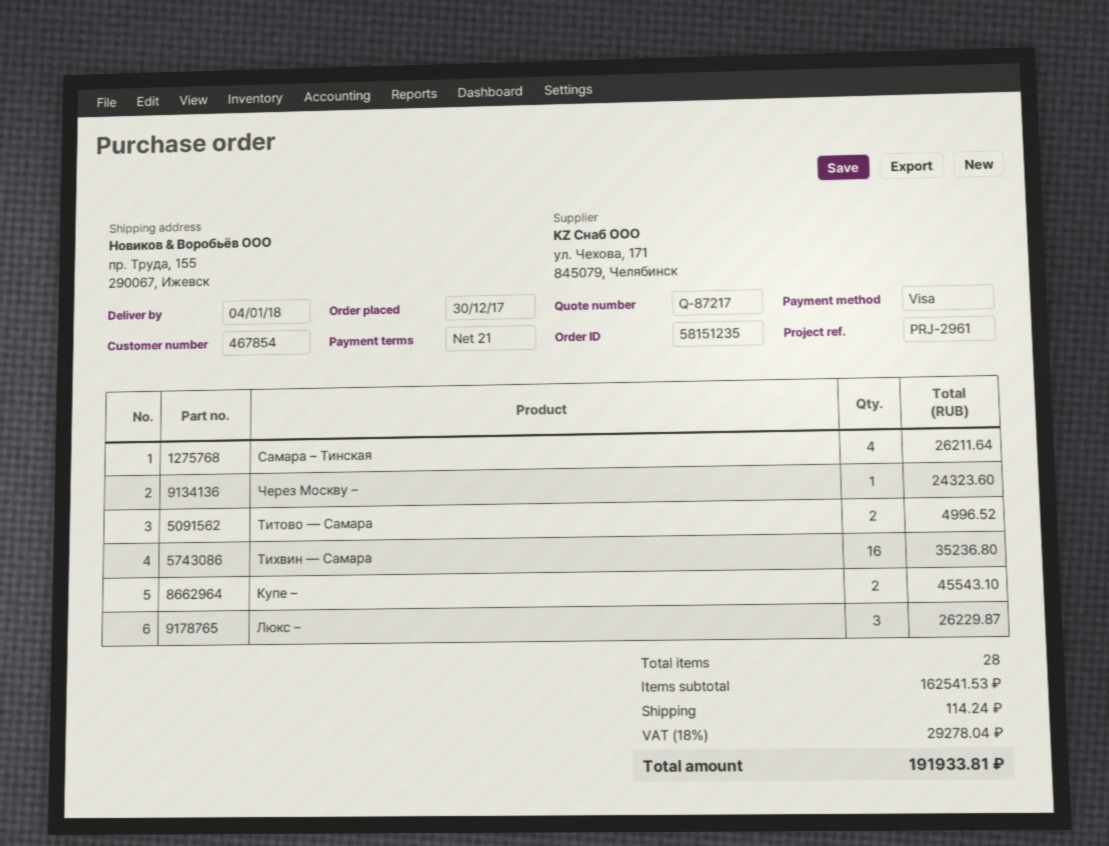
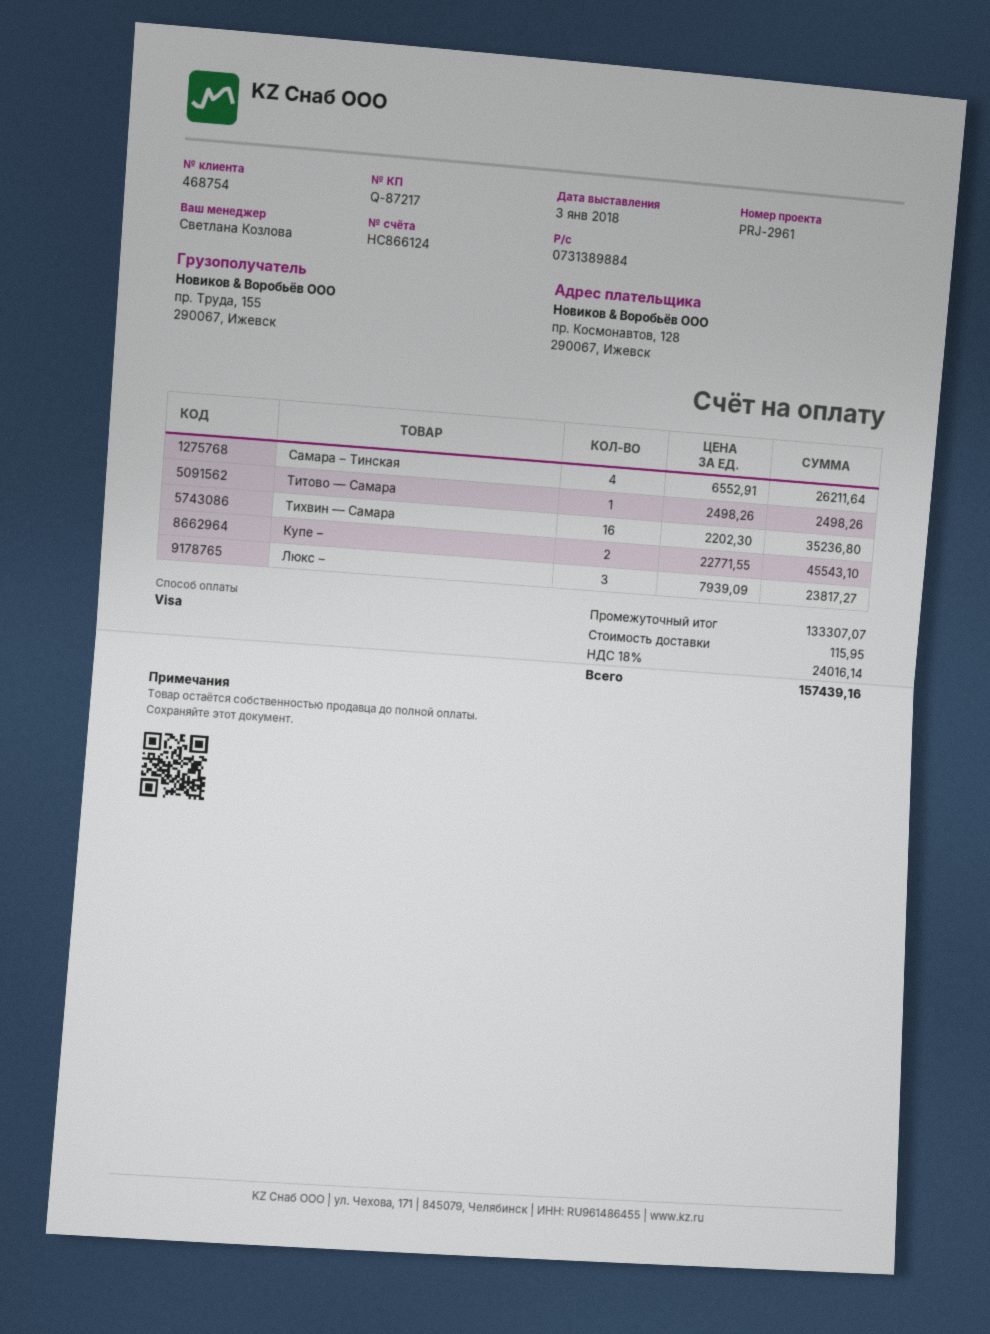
customer number: 467854 -> 468754
Через Москву –: 1 for 24323.60 -> none
Титово — Самара: 2 for 4996.52 -> 1 for 2498.26
Люкс –: 3 for 26229.87 -> 3 for 23817.27
subtotal: 162541.53 -> 133307.07
shipping: 114.24 -> 115.95
tax: 18% = 29278.04 -> 18% = 24016.14
total: 191933.81 -> 157439.16

